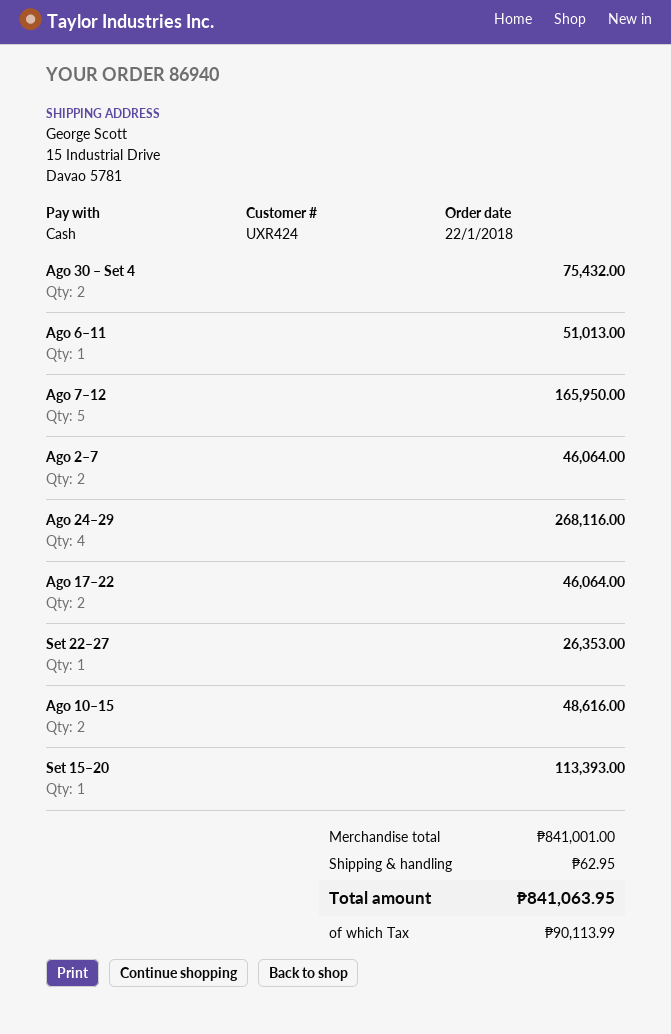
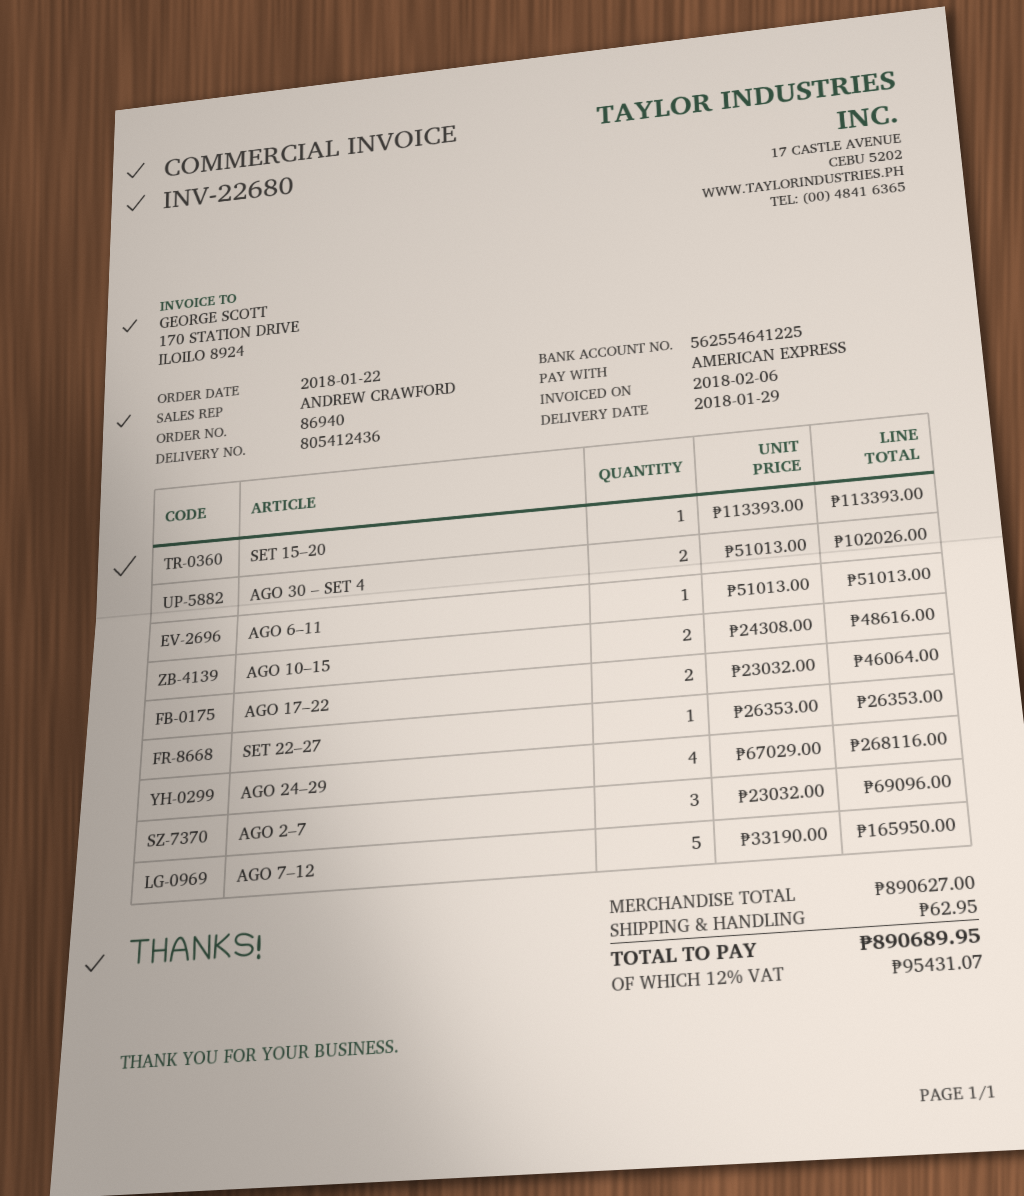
payment method: cash -> American Express
Ago 30 – Set 4: 2 for 75432.00 -> 2 for 102026.00
Ago 2–7: 2 for 46064.00 -> 3 for 69096.00
subtotal: 841001.00 -> 890627.00
tax: 90113.99 -> 95431.07
total: 841063.95 -> 890689.95

